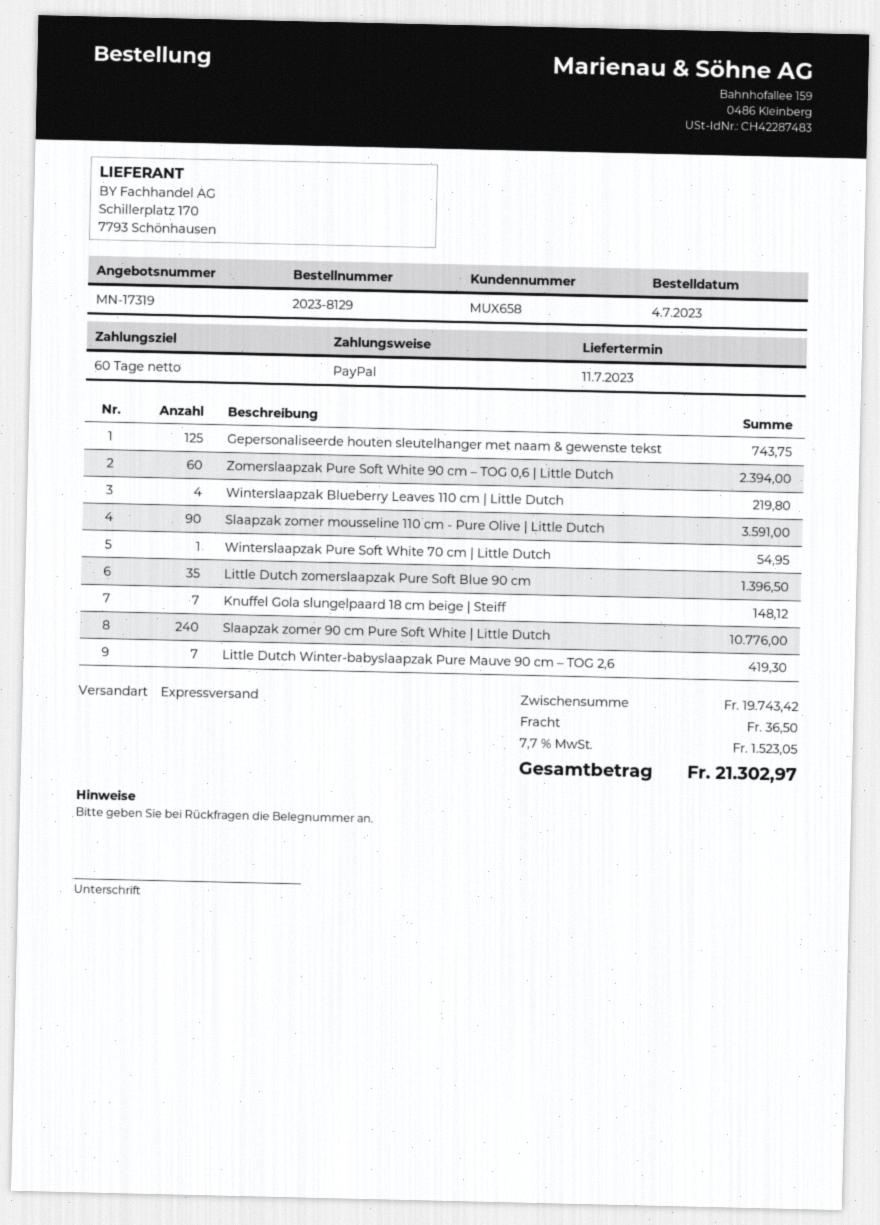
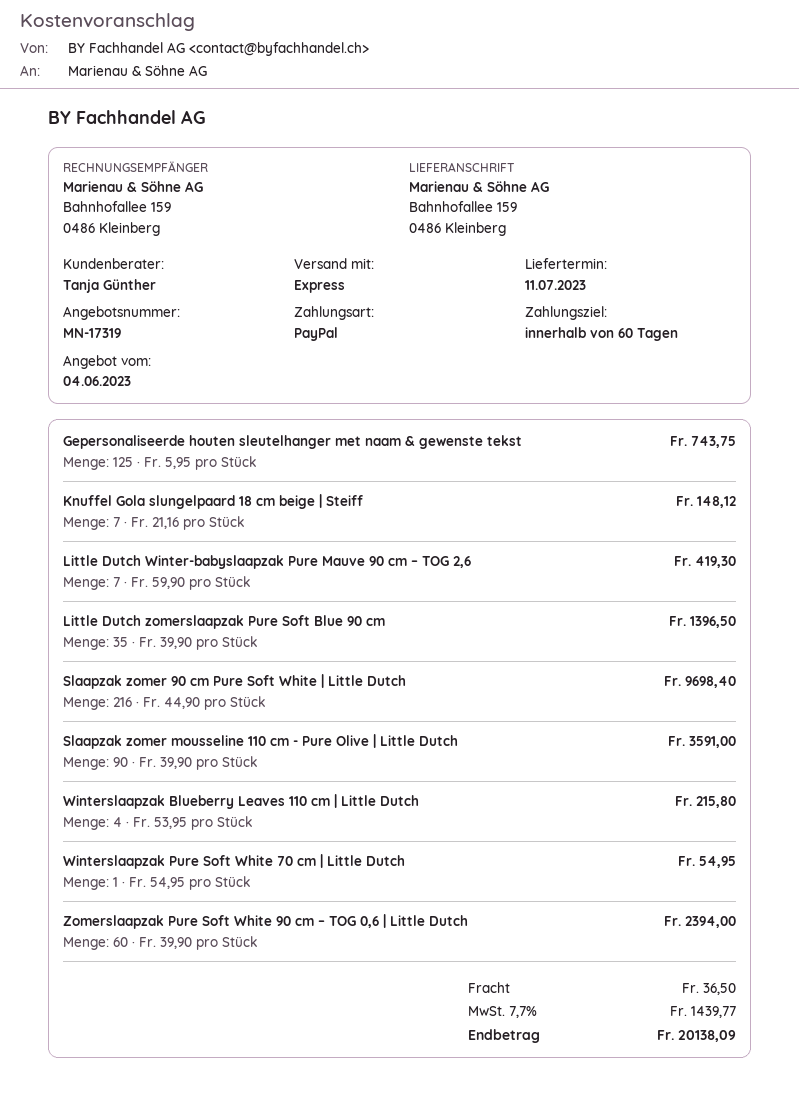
Winterslaapzak Blueberry Leaves 110 cm | Little Dutch: 4 for 219.80 -> 4 for 215.80
Slaapzak zomer 90 cm Pure Soft White | Little Dutch: 240 for 10776.00 -> 216 for 9698.40
tax: 7.7% = 1523.05 -> 7.7% = 1439.77
total: 21302.97 -> 20138.09

